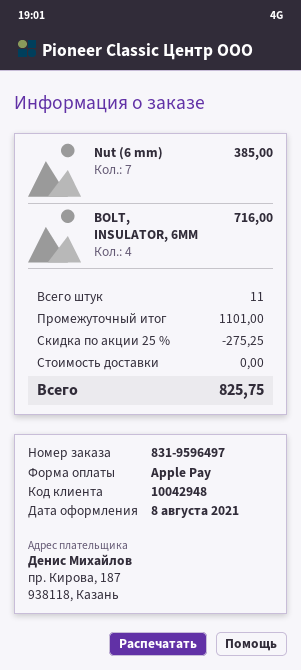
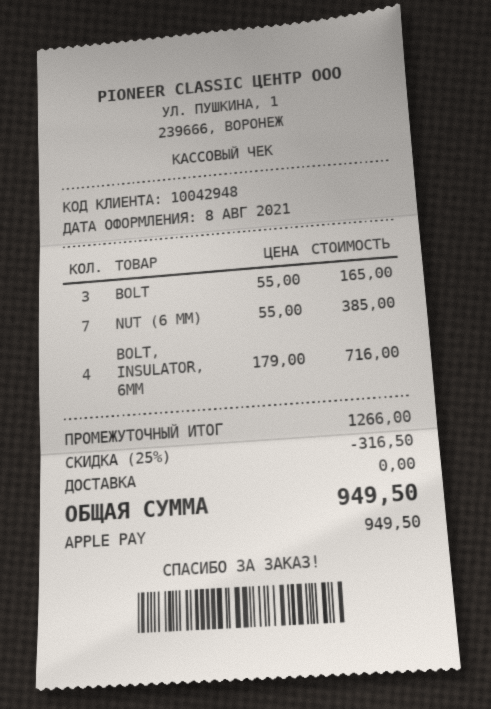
BOLT: none -> 3 for 165.00
subtotal: 1101.00 -> 1266.00
discount: 25% = 275.25 -> 25% = 316.50
total: 825.75 -> 949.50

